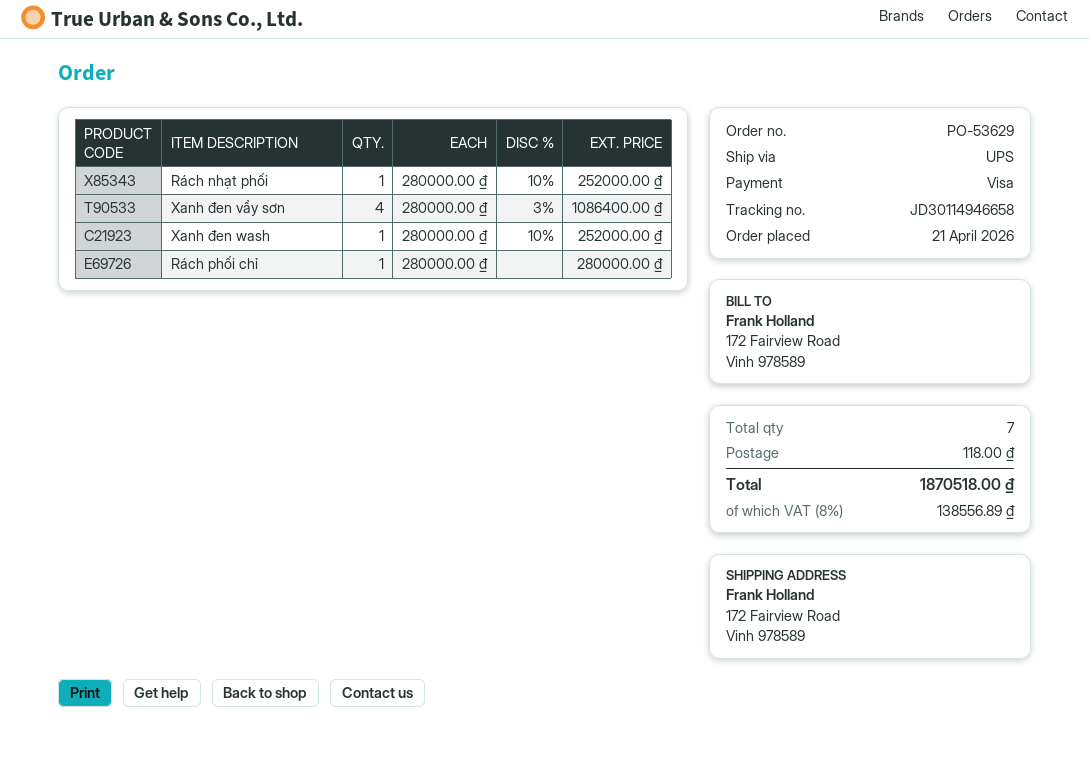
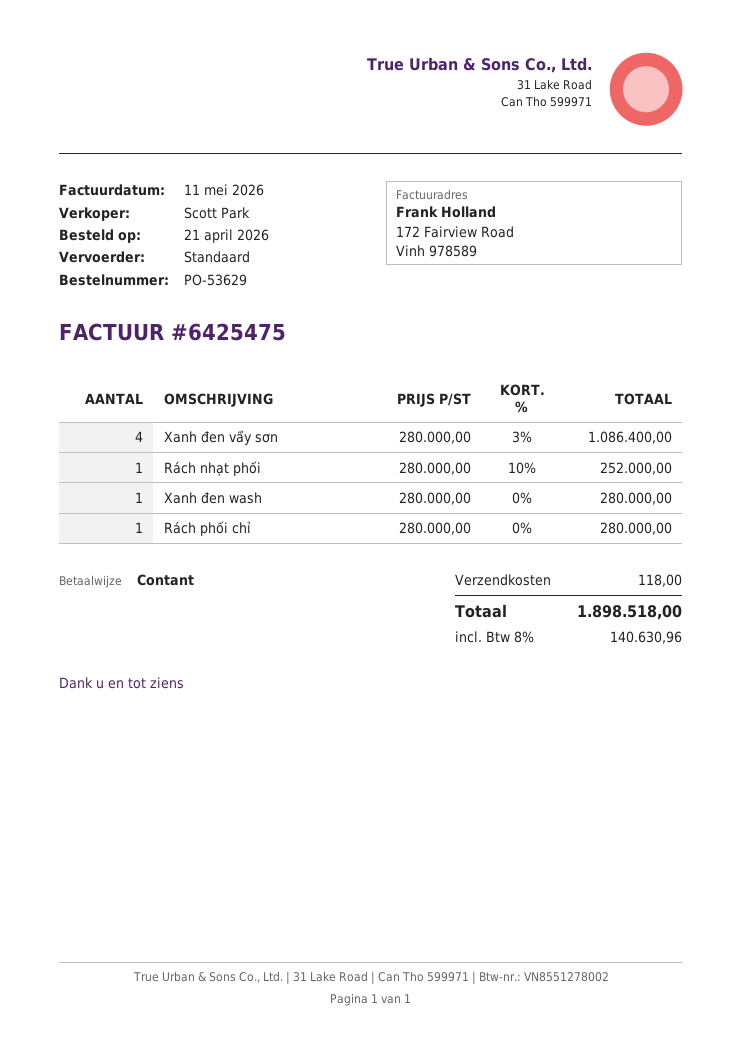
payment method: Visa -> cash
shipping method: UPS -> standard
Xanh đen wash: 1 x 280000.00 - 10% = 252000.00 -> 1 x 280000.00 = 280000.00
tax: 8% = 138556.89 -> 8% = 140630.96
total: 1870518.00 -> 1898518.00

